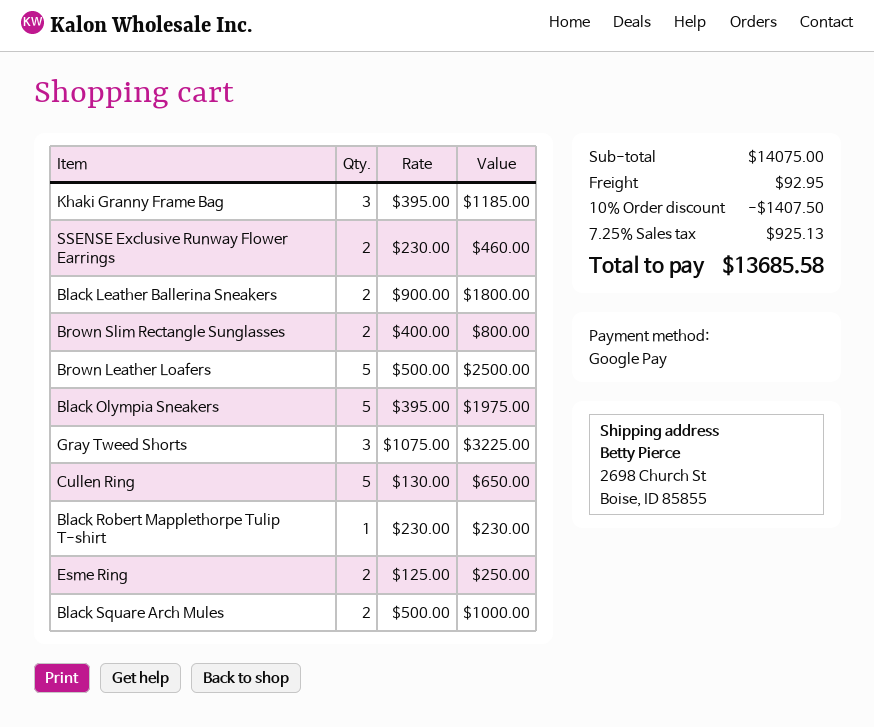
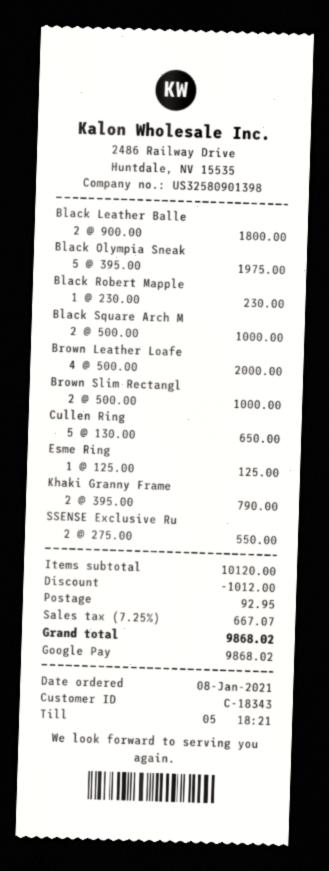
Khaki Granny Frame Bag: 3 x 395.00 = 1185.00 -> 2 x 395.00 = 790.00
SSENSE Exclusive Runway Flower Earrings: 2 x 230.00 = 460.00 -> 2 x 275.00 = 550.00
Brown Slim Rectangle Sunglasses: 2 x 400.00 = 800.00 -> 2 x 500.00 = 1000.00
Brown Leather Loafers: 5 x 500.00 = 2500.00 -> 4 x 500.00 = 2000.00
Gray Tweed Shorts: 3 x 1075.00 = 3225.00 -> none
Esme Ring: 2 x 125.00 = 250.00 -> 1 x 125.00 = 125.00
subtotal: 14075.00 -> 10120.00
discount: 1407.50 -> 1012.00
tax: 7.25% = 925.13 -> 7.25% = 667.07
total: 13685.58 -> 9868.02

